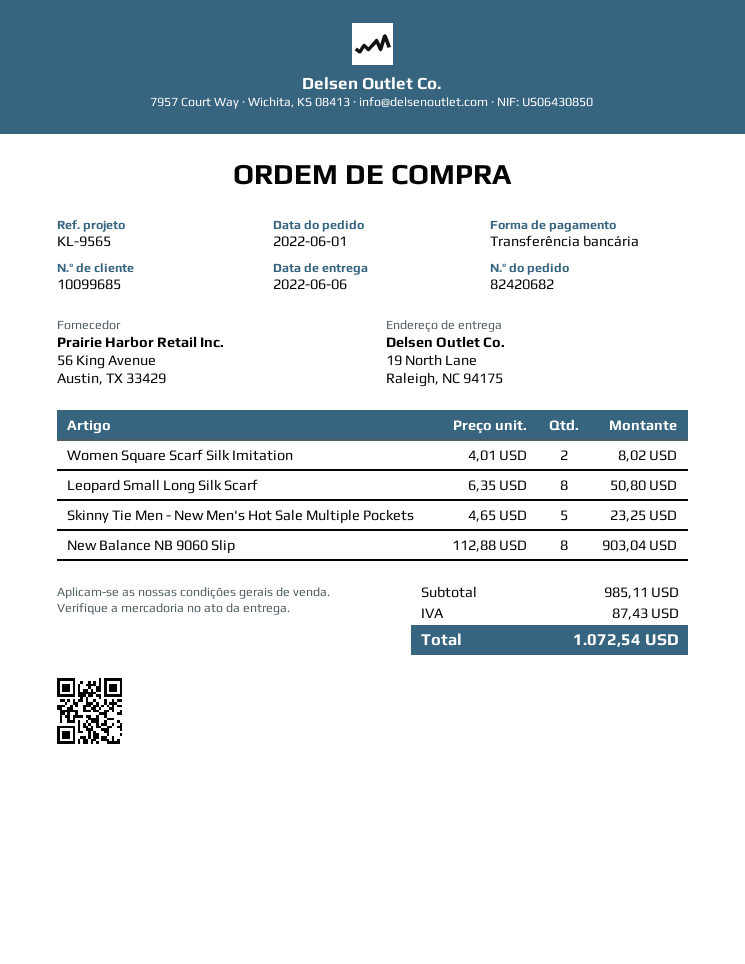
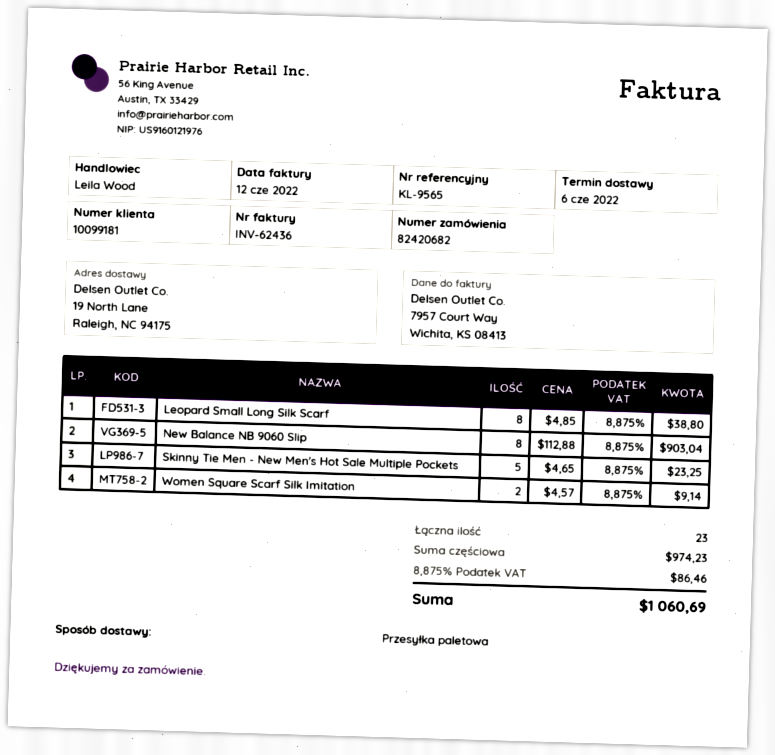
customer number: 10099685 -> 10099181
Women Square Scarf Silk Imitation: 2 x 4.01 = 8.02 -> 2 x 4.57 = 9.14
Leopard Small Long Silk Scarf: 8 x 6.35 = 50.80 -> 8 x 4.85 = 38.80
subtotal: 985.11 -> 974.23
tax: 87.43 -> 86.46
total: 1072.54 -> 1060.69

